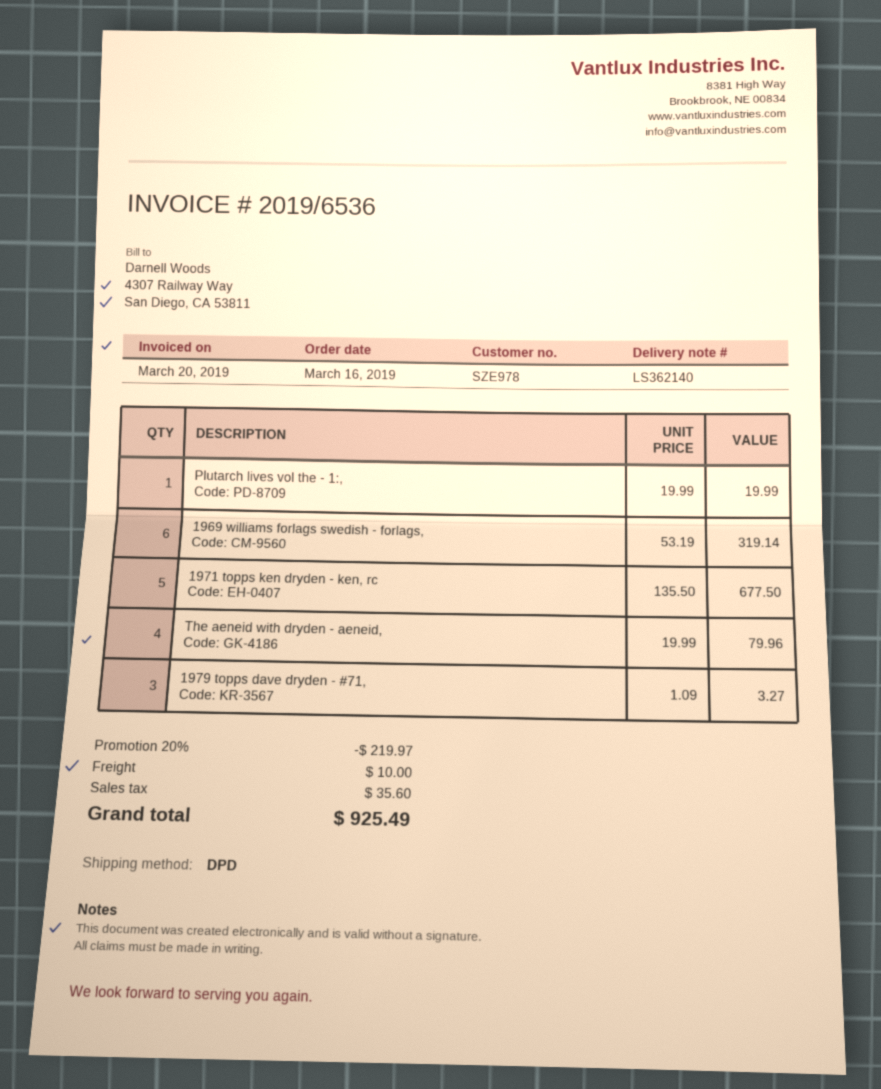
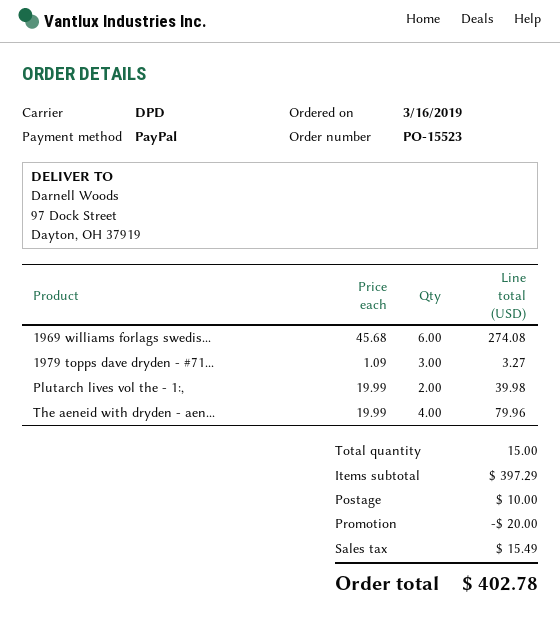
Plutarch lives vol the - 1:,: 1 x 19.99 = 19.99 -> 2 x 19.99 = 39.98
1969 williams forlags swedish - forlags,: 6 x 53.19 = 319.14 -> 6 x 45.68 = 274.08
1971 topps ken dryden - ken, rc: 5 x 135.50 = 677.50 -> none
discount: 219.97 -> 20.00
tax: 35.60 -> 15.49
total: 925.49 -> 402.78

